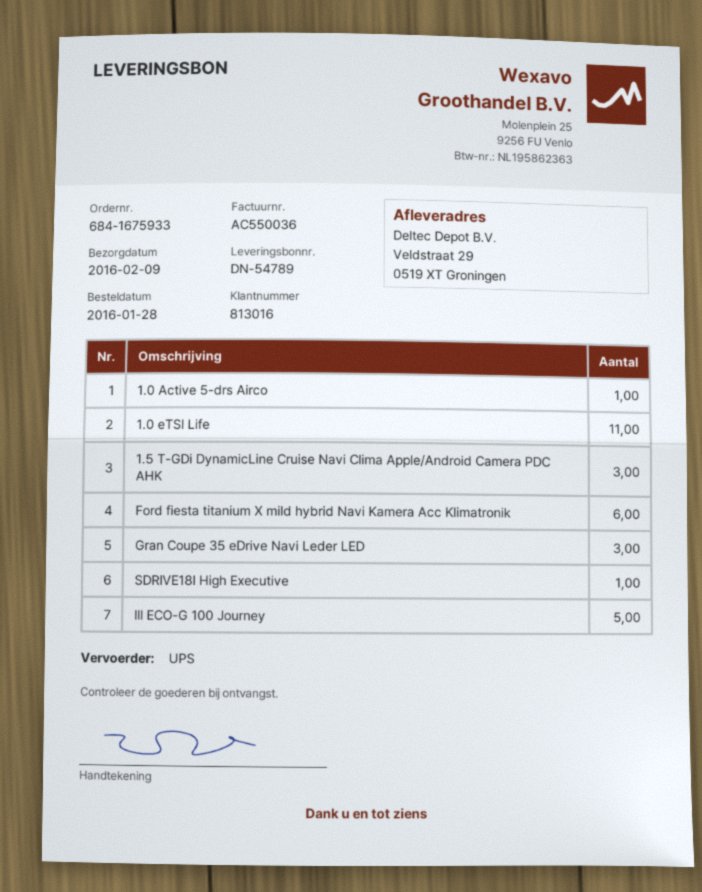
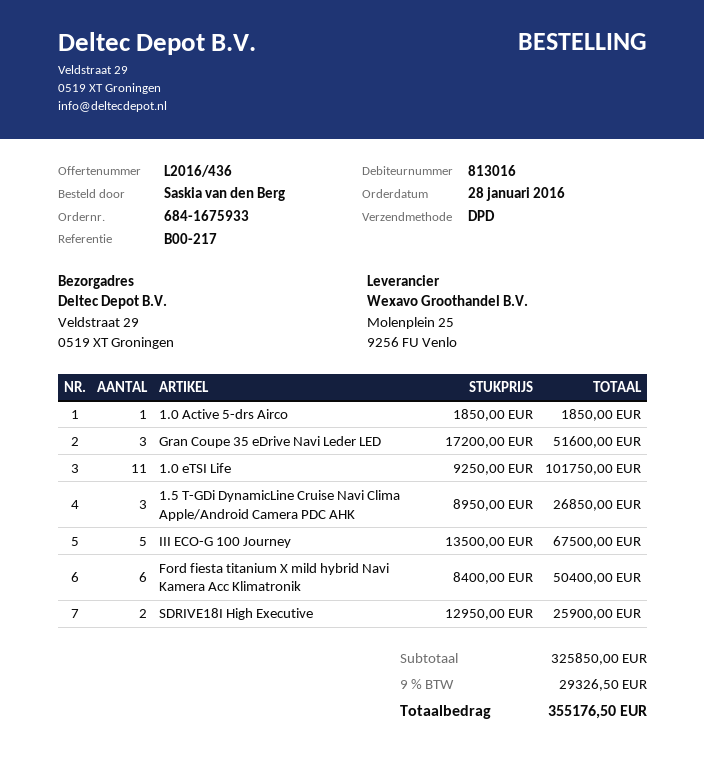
shipping method: UPS -> DPD
SDRIVE18I High Executive: 1 -> 2

